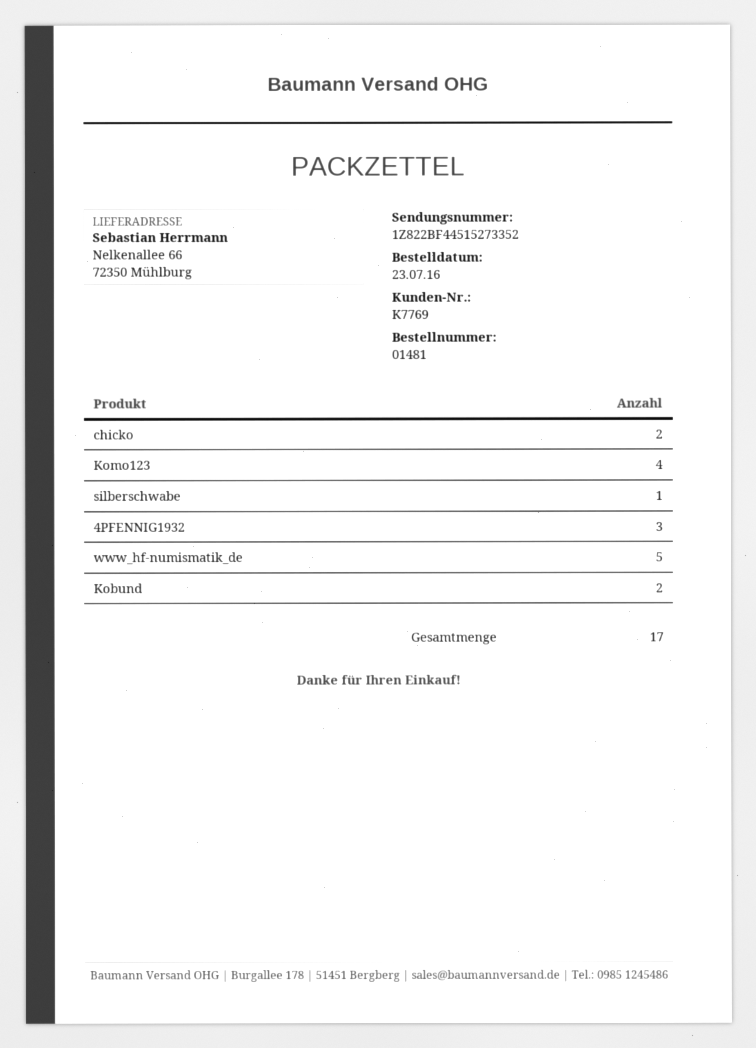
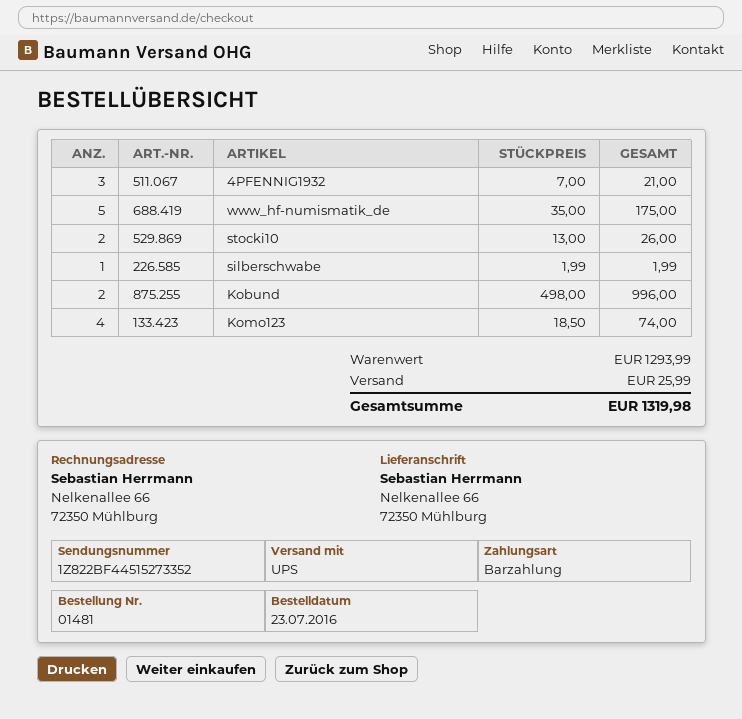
chicko: 2 -> none
stocki10: none -> 2

